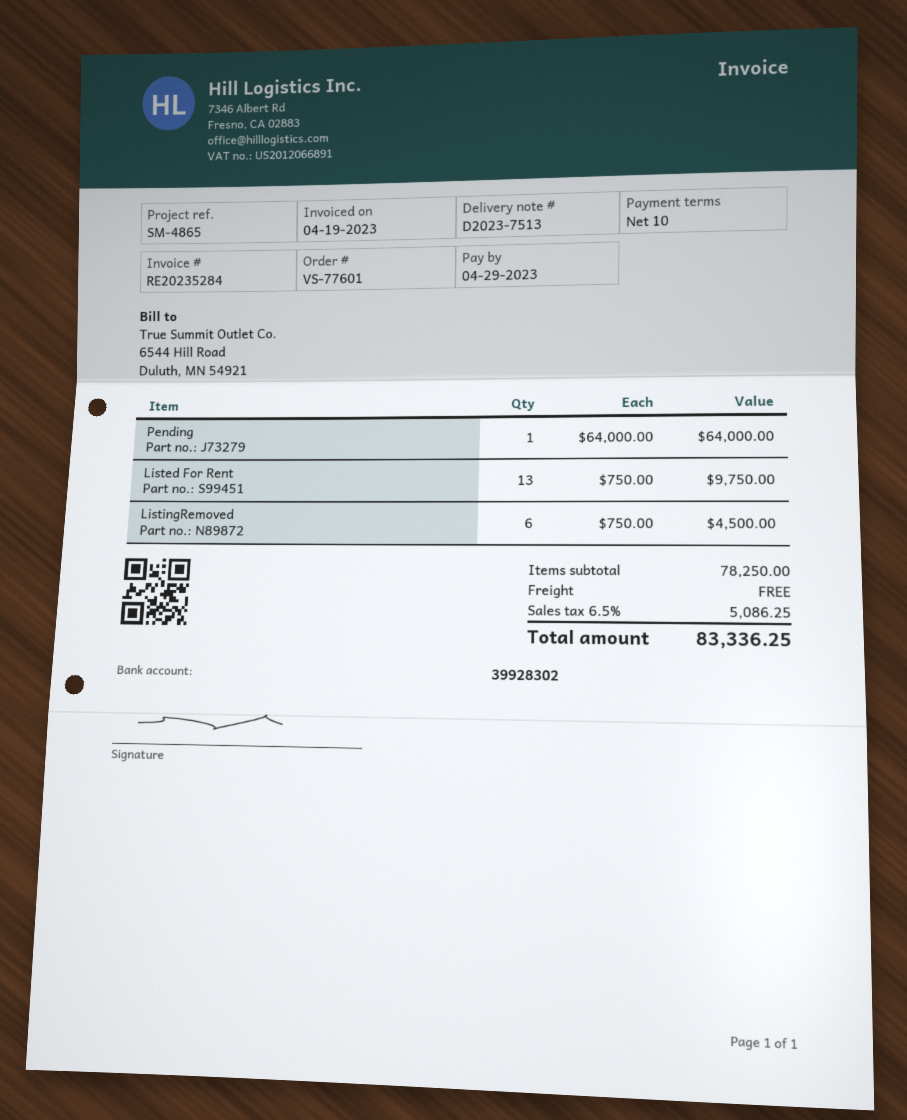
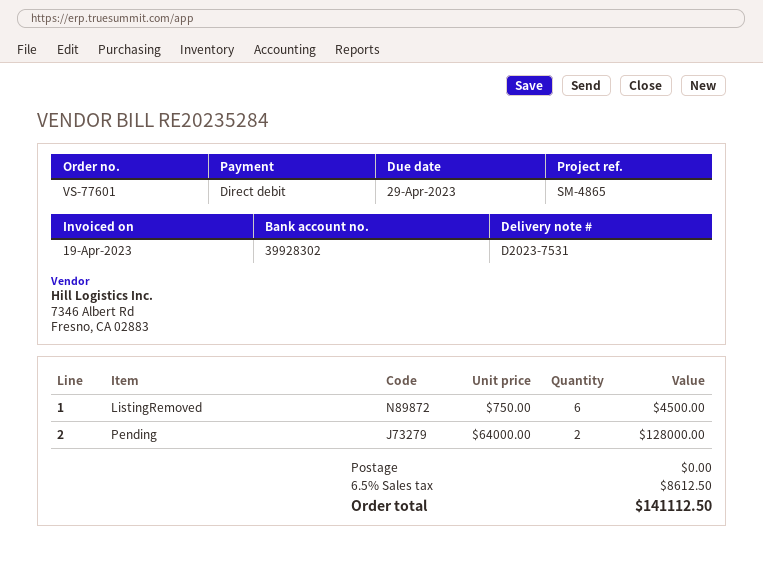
delivery note number: D2023-7513 -> D2023-7531
Pending: 1 x 64000.00 = 64000.00 -> 2 x 64000.00 = 128000.00
Listed For Rent: 13 x 750.00 = 9750.00 -> none
tax: 6.5% = 5086.25 -> 6.5% = 8612.50
total: 83336.25 -> 141112.50

